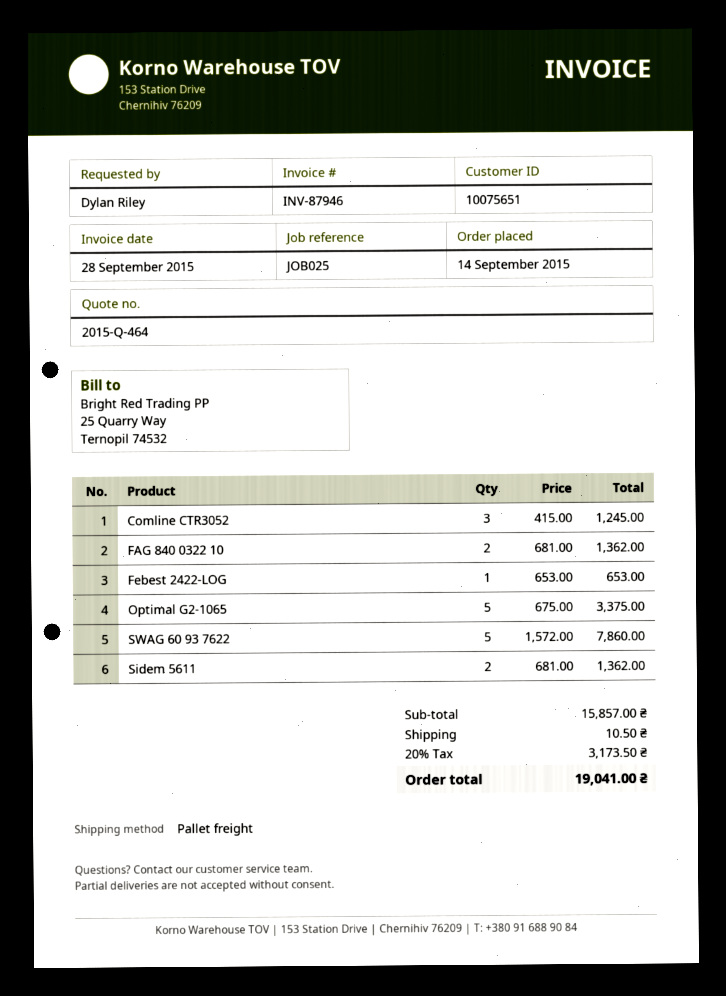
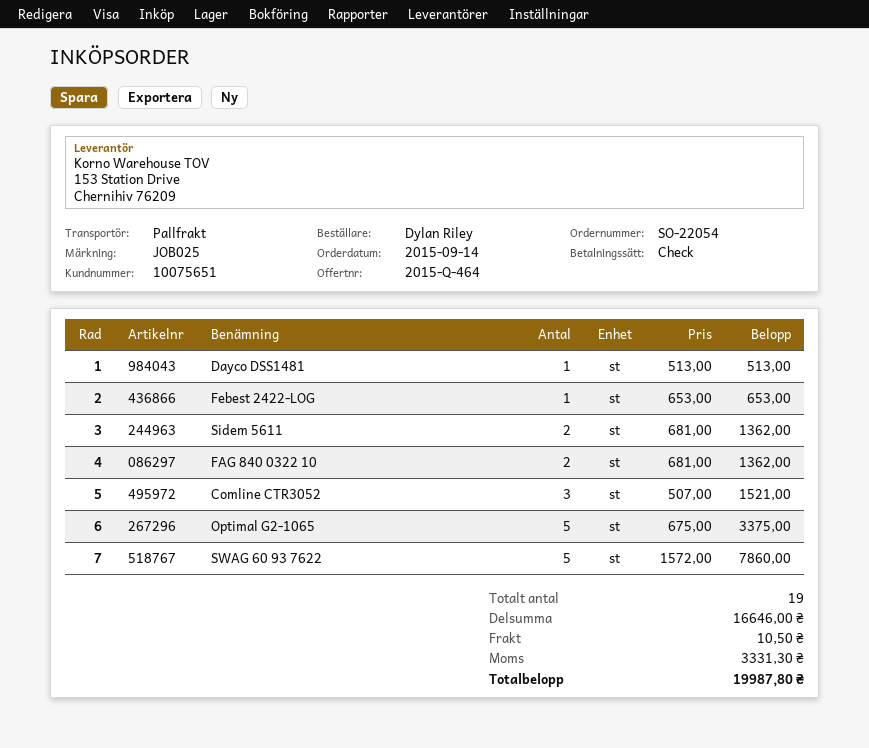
Comline CTR3052: 3 x 415.00 = 1245.00 -> 3 x 507.00 = 1521.00
Dayco DSS1481: none -> 1 x 513.00 = 513.00
subtotal: 15857.00 -> 16646.00
tax: 3173.50 -> 3331.30
total: 19041.00 -> 19987.80

